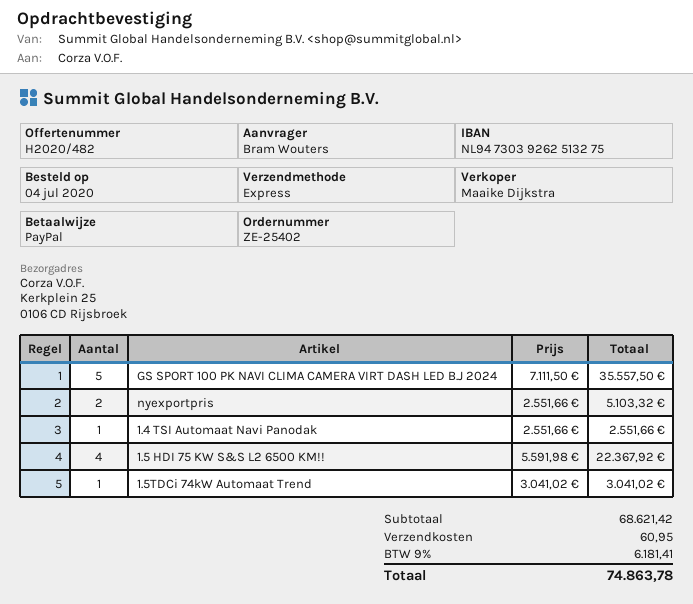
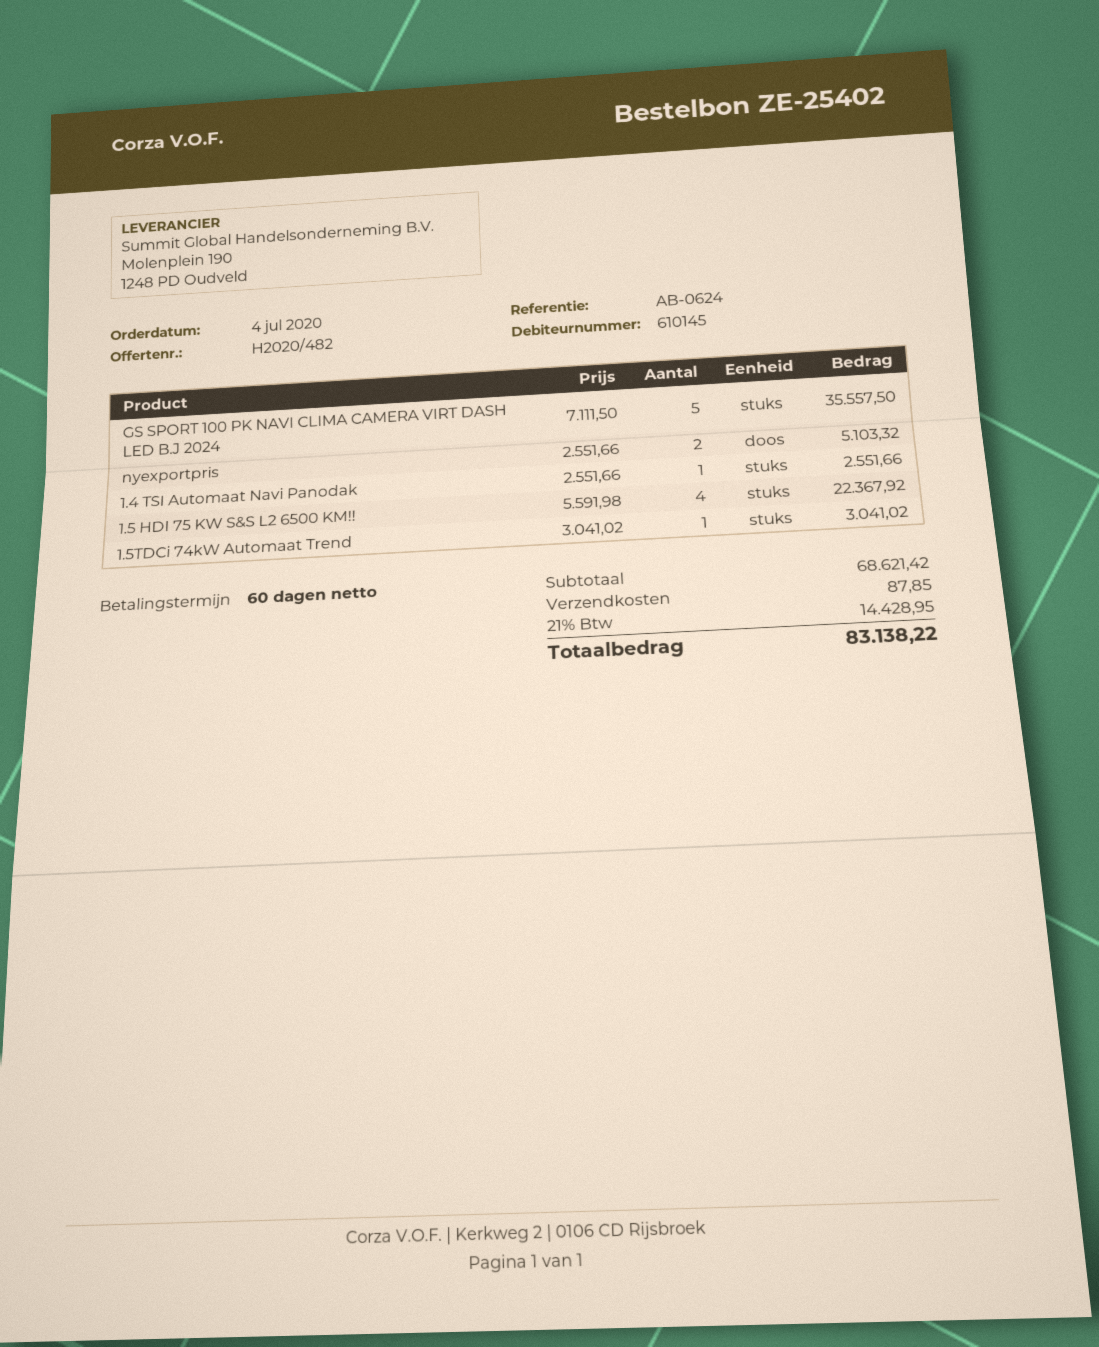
shipping: 60.95 -> 87.85
tax: 9% = 6181.41 -> 21% = 14428.95
total: 74863.78 -> 83138.22

